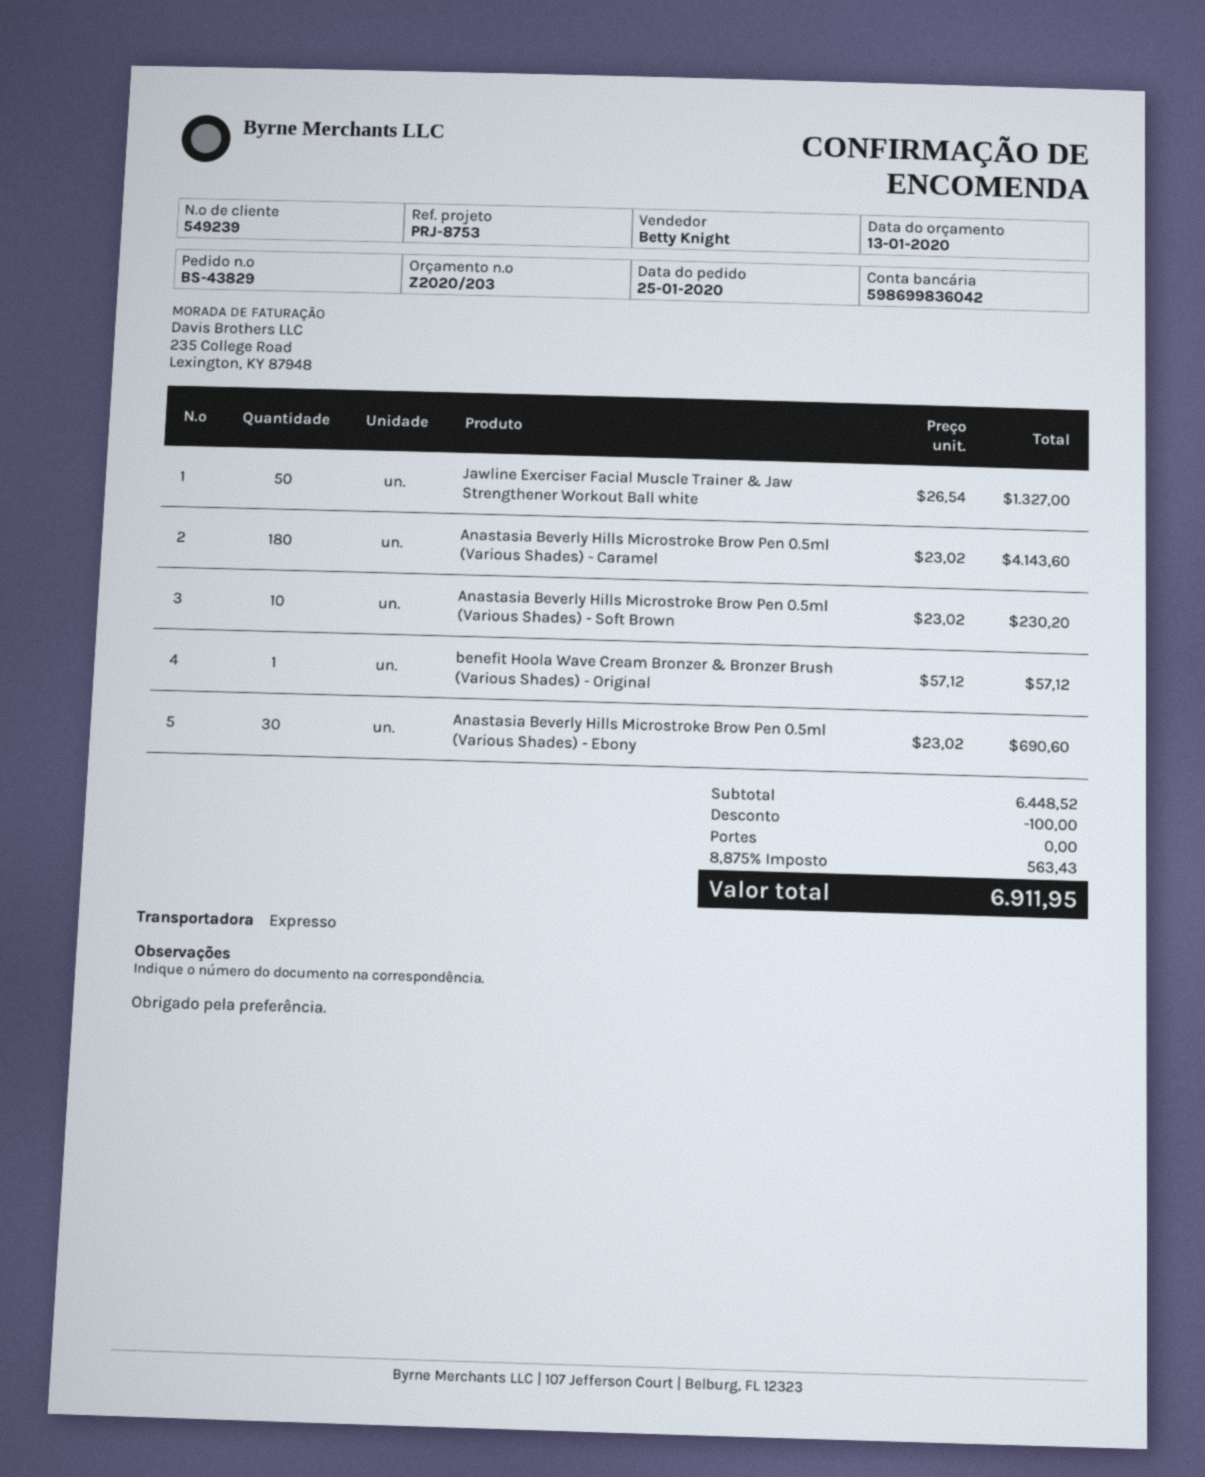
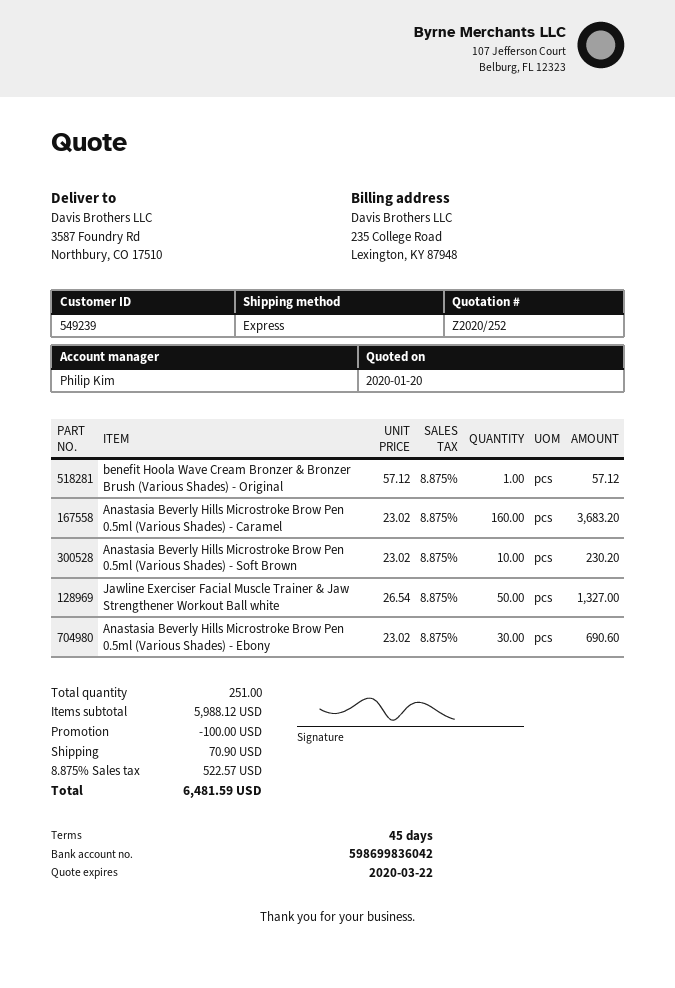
quote number: Z2020/203 -> Z2020/252
quote date: 2020-01-13 -> 2020-01-20
sales rep: Betty Knight -> Philip Kim
Anastasia Beverly Hills Microstroke Brow Pen 0.5ml (Various Shades) - Caramel: 180 x 23.02 = 4143.60 -> 160 x 23.02 = 3683.20
subtotal: 6448.52 -> 5988.12
shipping: 0.00 -> 70.90
tax: 8.875% = 563.43 -> 8.875% = 522.57
total: 6911.95 -> 6481.59

